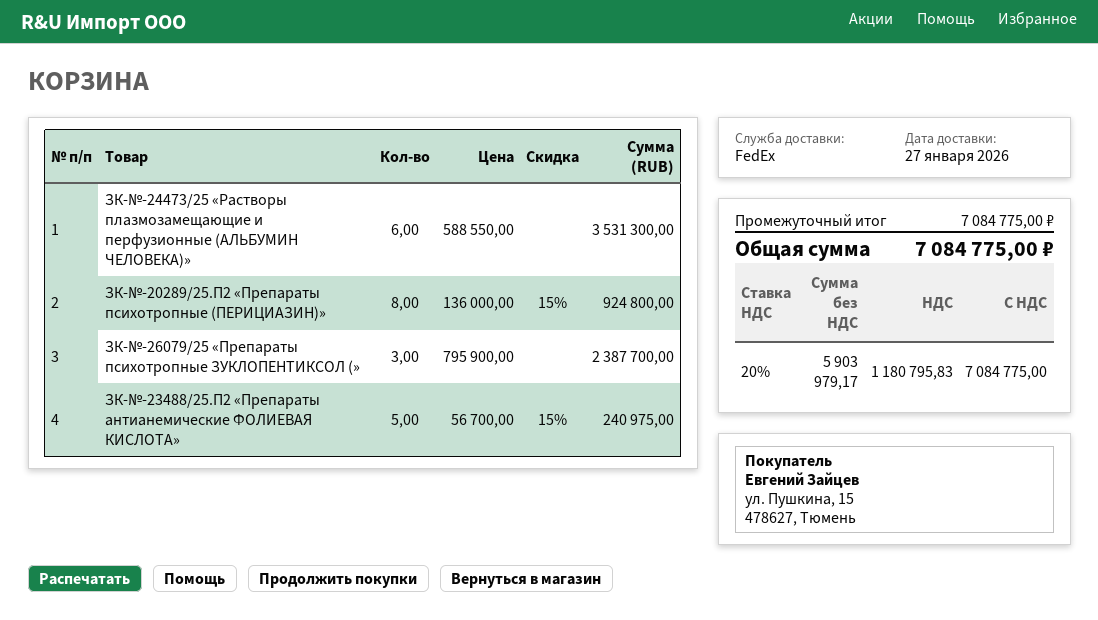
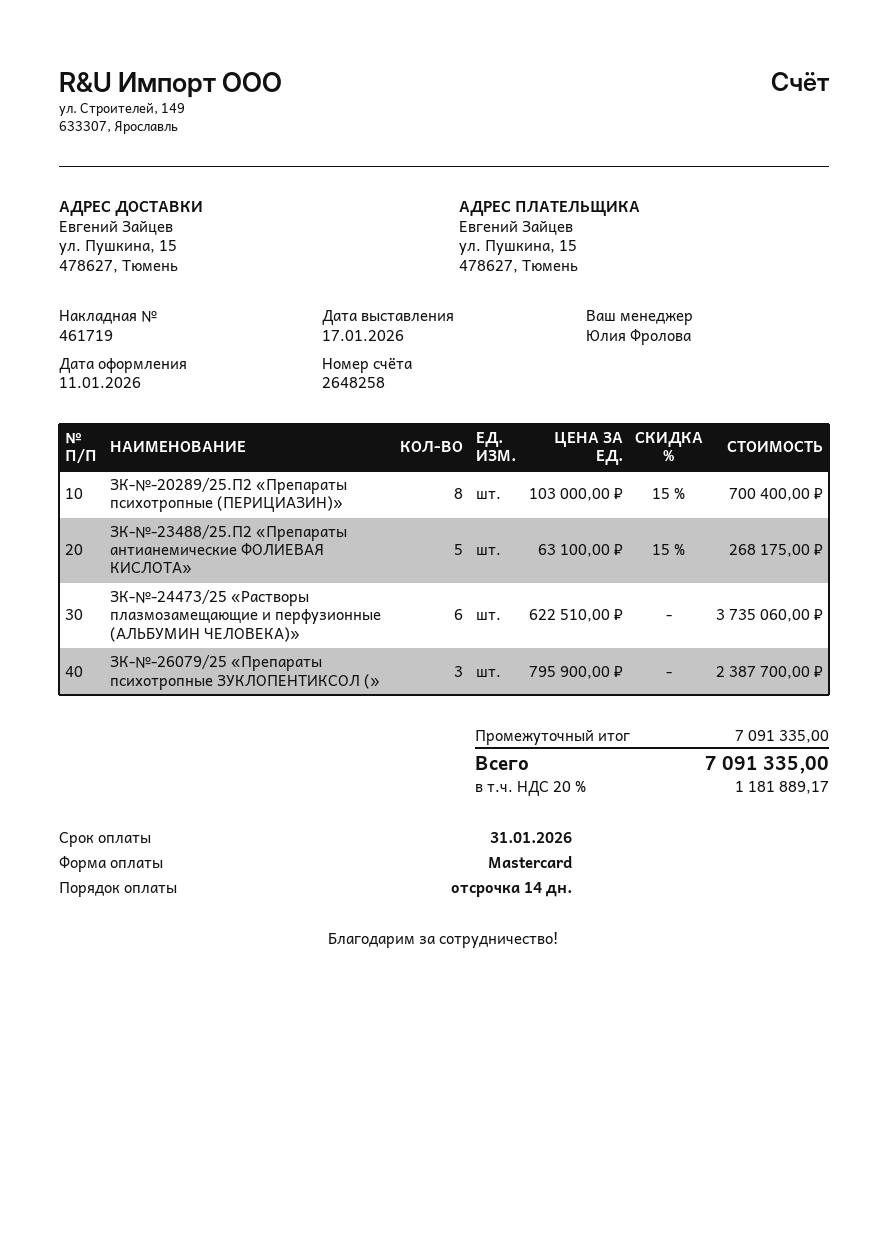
ЗК-№-24473/25 «Растворы плазмозамещающие и перфузионные (АЛЬБУМИН ЧЕЛОВЕКА)»: 6 x 588550.00 = 3531300.00 -> 6 x 622510.00 = 3735060.00
ЗК-№-20289/25.П2 «Препараты психотропные (ПЕРИЦИАЗИН)»: 8 x 136000.00 - 15% = 924800.00 -> 8 x 103000.00 - 15% = 700400.00
ЗК-№-23488/25.П2 «Препараты антианемические ФОЛИЕВАЯ КИСЛОТА»: 5 x 56700.00 - 15% = 240975.00 -> 5 x 63100.00 - 15% = 268175.00
subtotal: 7084775.00 -> 7091335.00
tax: 20% = 1180795.83 -> 20% = 1181889.17
total: 7084775.00 -> 7091335.00

